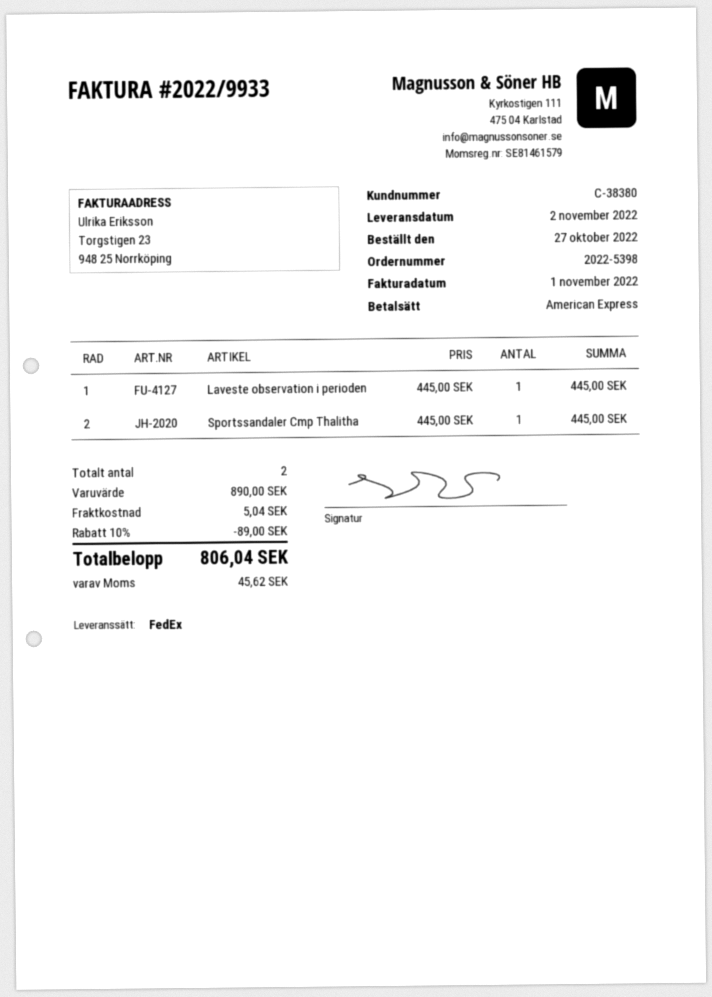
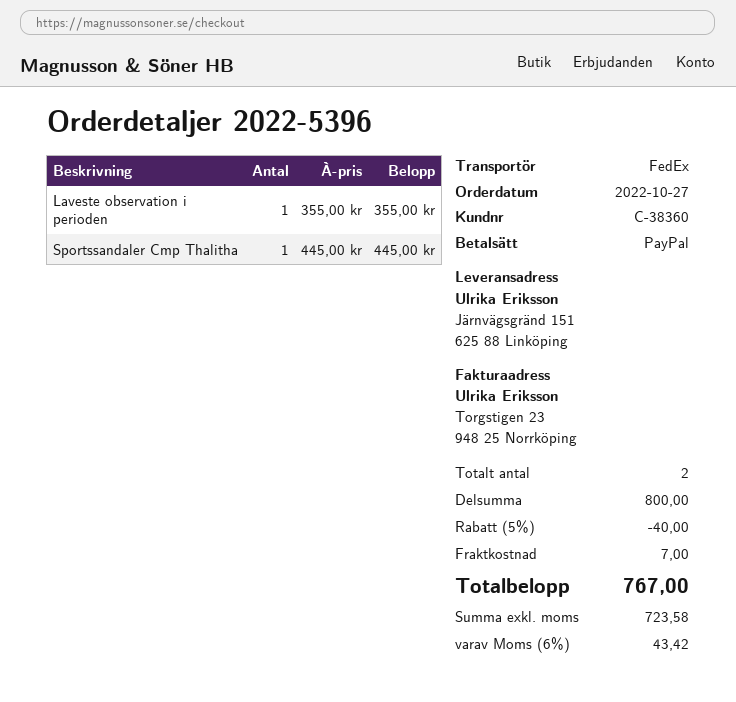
order number: 2022-5398 -> 2022-5396
customer number: C-38380 -> C-38360
payment method: American Express -> PayPal
Laveste observation i perioden: 1 x 445.00 = 445.00 -> 1 x 355.00 = 355.00
subtotal: 890.00 -> 800.00
discount: 10% = 89.00 -> 5% = 40.00
shipping: 5.04 -> 7.00
tax: 45.62 -> 43.42
total: 806.04 -> 767.00

